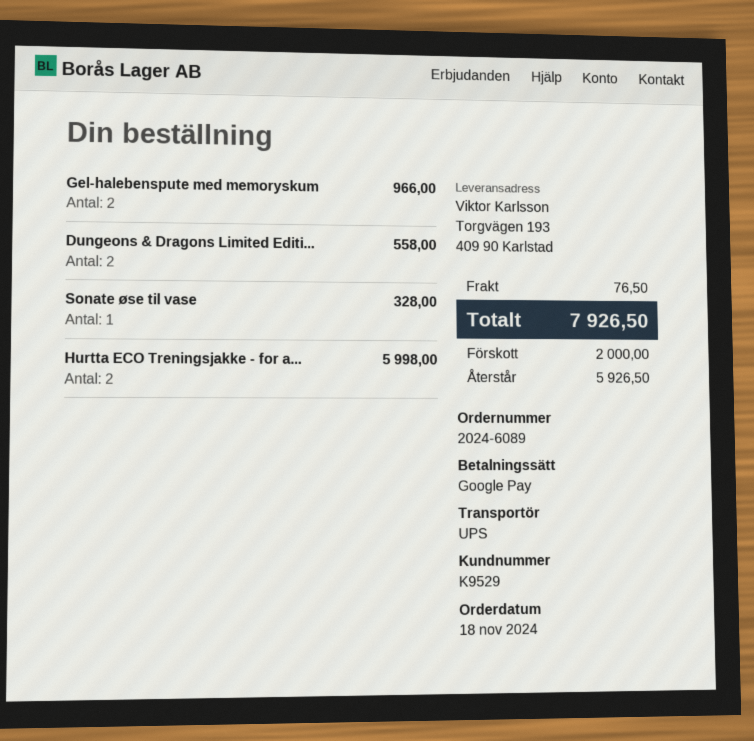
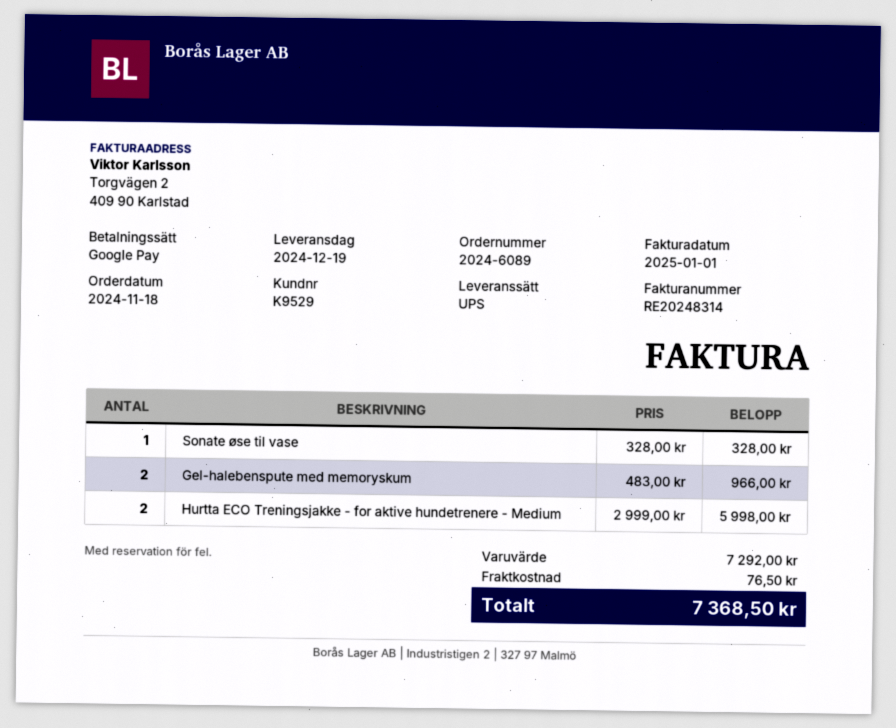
Dungeons & Dragons Limited Editi...: 2 for 558.00 -> none
total: 7926.50 -> 7368.50

